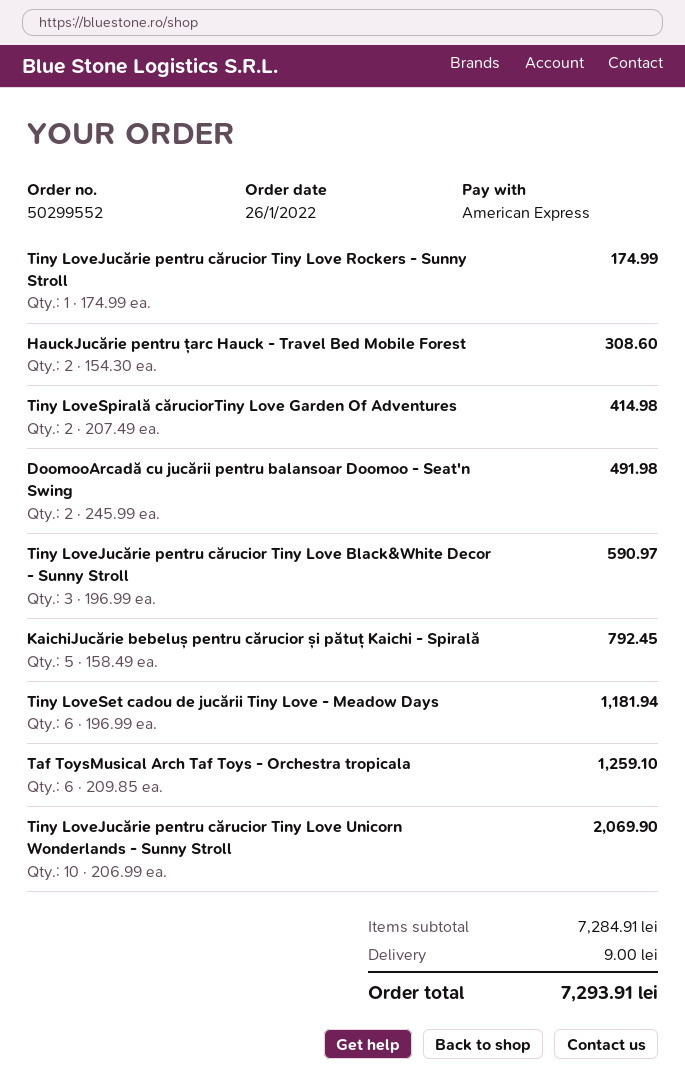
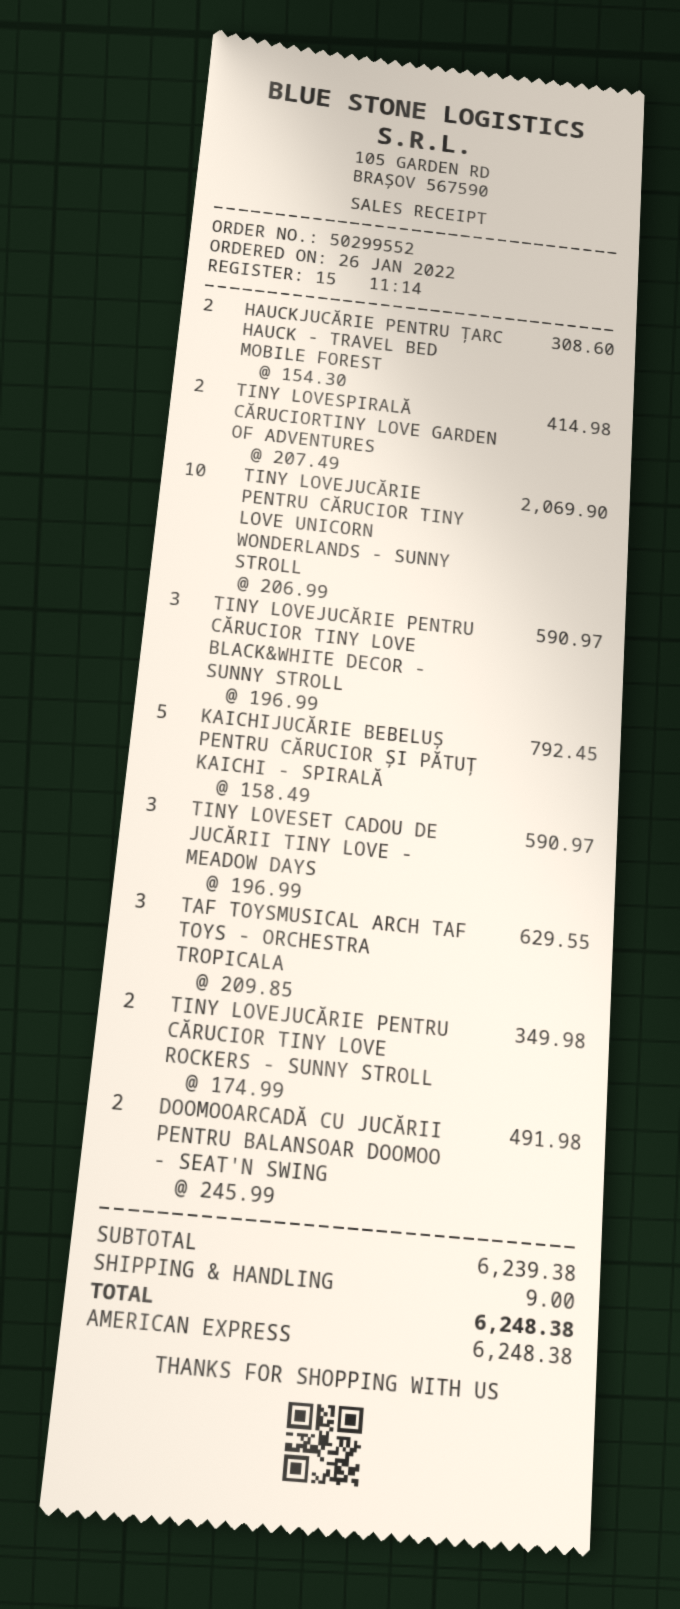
Tiny LoveJucărie pentru cărucior Tiny Love Rockers - Sunny Stroll: 1 x 174.99 = 174.99 -> 2 x 174.99 = 349.98
Tiny LoveSet cadou de jucării Tiny Love - Meadow Days: 6 x 196.99 = 1181.94 -> 3 x 196.99 = 590.97
Taf ToysMusical Arch Taf Toys - Orchestra tropicala: 6 x 209.85 = 1259.10 -> 3 x 209.85 = 629.55
subtotal: 7284.91 -> 6239.38
total: 7293.91 -> 6248.38

